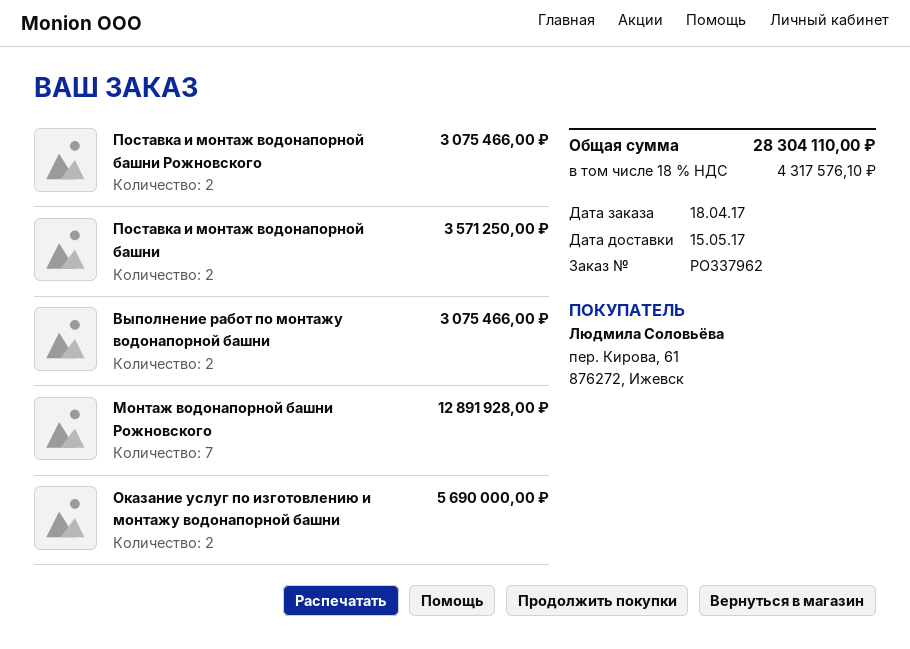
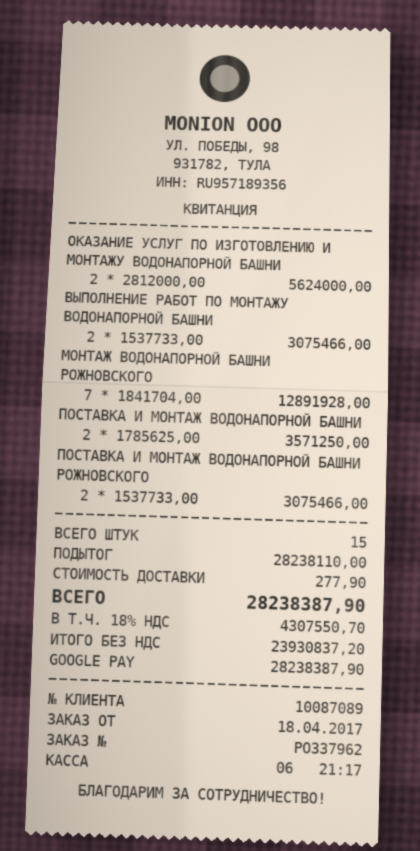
Оказание услуг по изготовлению и монтажу водонапорной башни: 2 for 5690000.00 -> 2 for 5624000.00
shipping: none -> 277.90
tax: 18% = 4317576.10 -> 18% = 4307550.70
total: 28304110.00 -> 28238387.90

